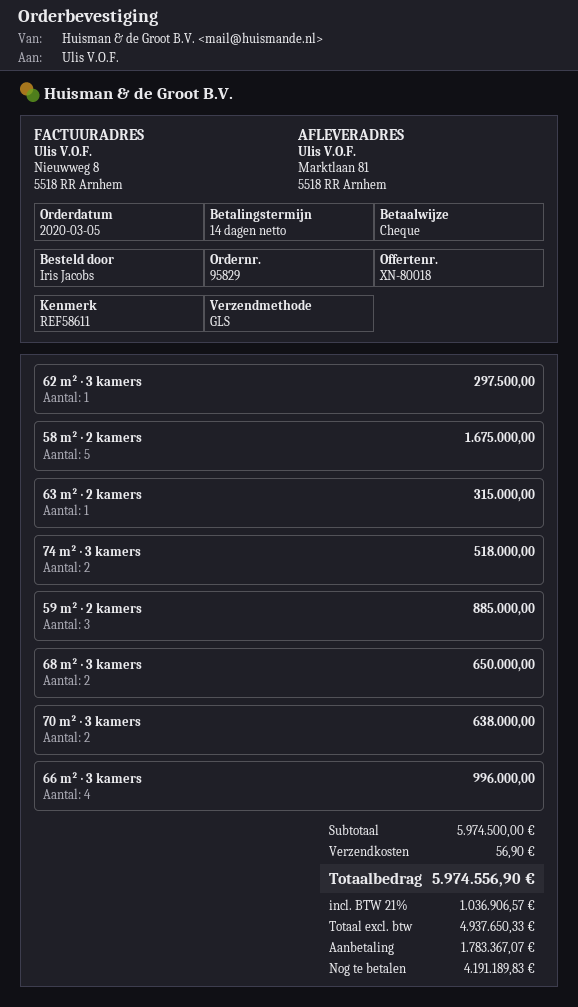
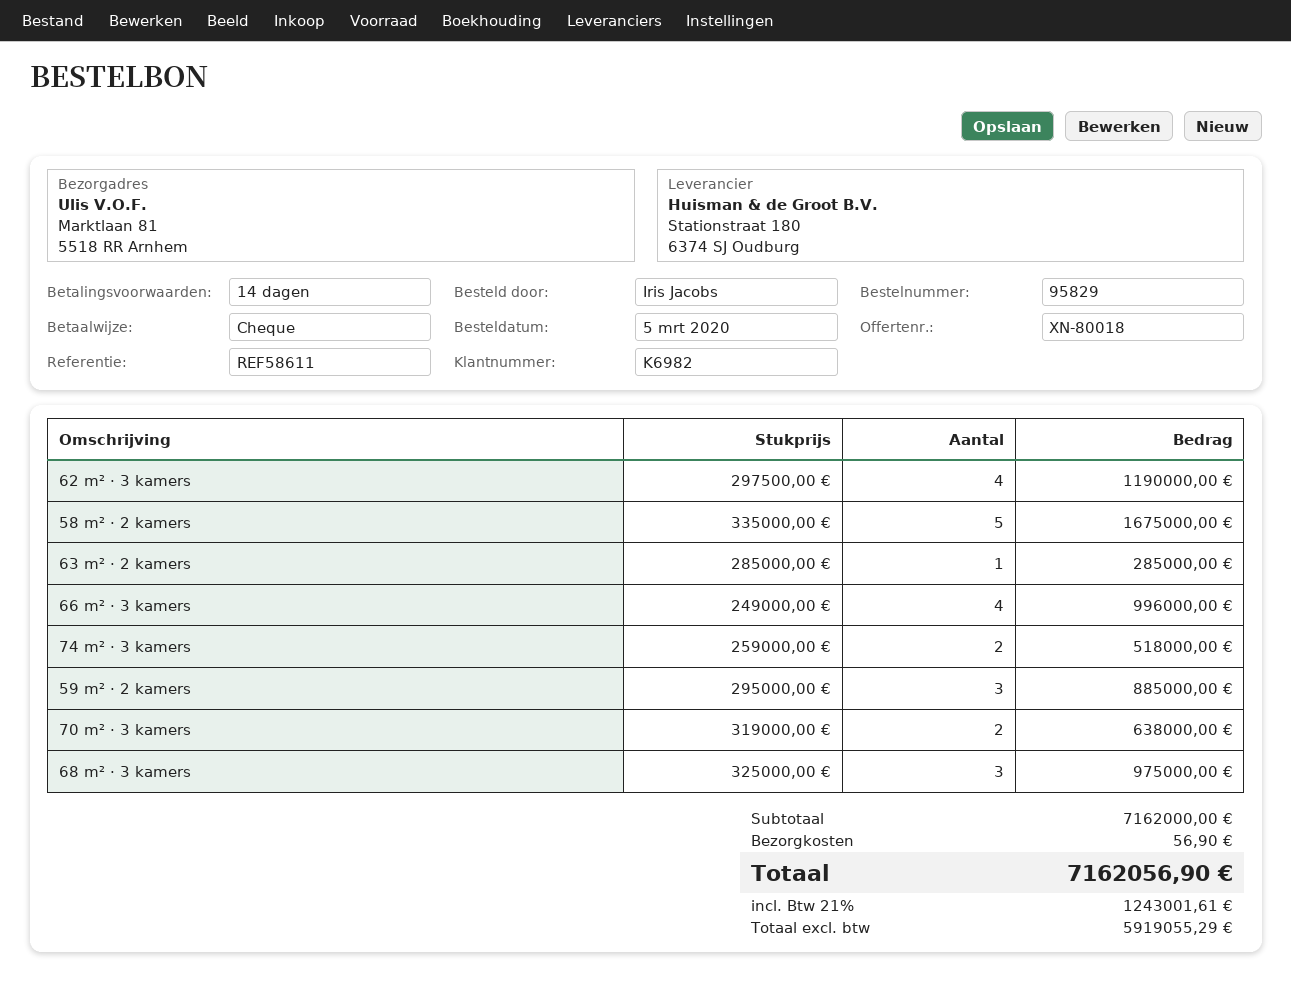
62 m² · 3 kamers: 1 for 297500.00 -> 4 for 1190000.00
63 m² · 2 kamers: 1 for 315000.00 -> 1 for 285000.00
68 m² · 3 kamers: 2 for 650000.00 -> 3 for 975000.00
subtotal: 5974500.00 -> 7162000.00
net: 4937650.33 -> 5919055.29
tax: 21% = 1036906.57 -> 21% = 1243001.61
total: 5974556.90 -> 7162056.90

